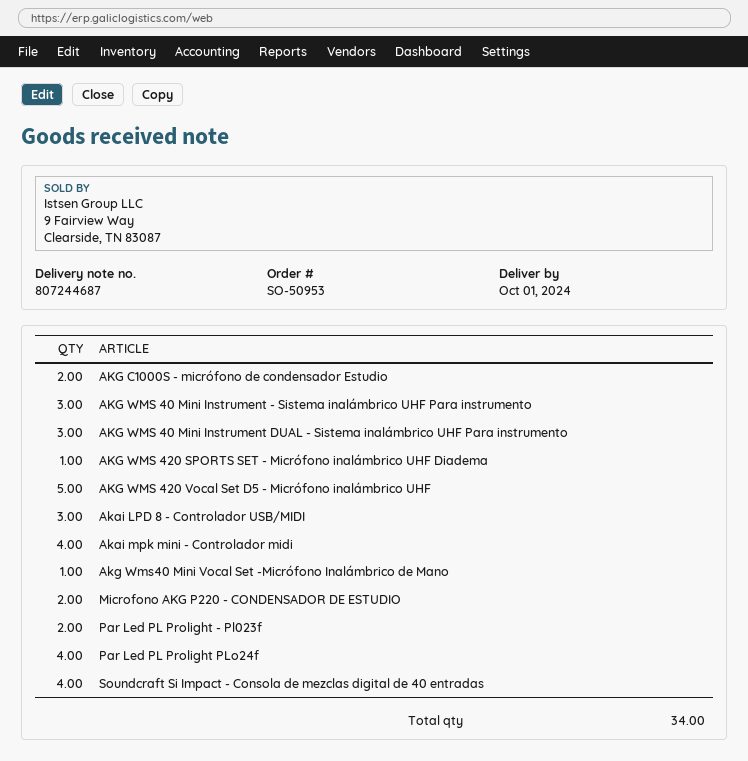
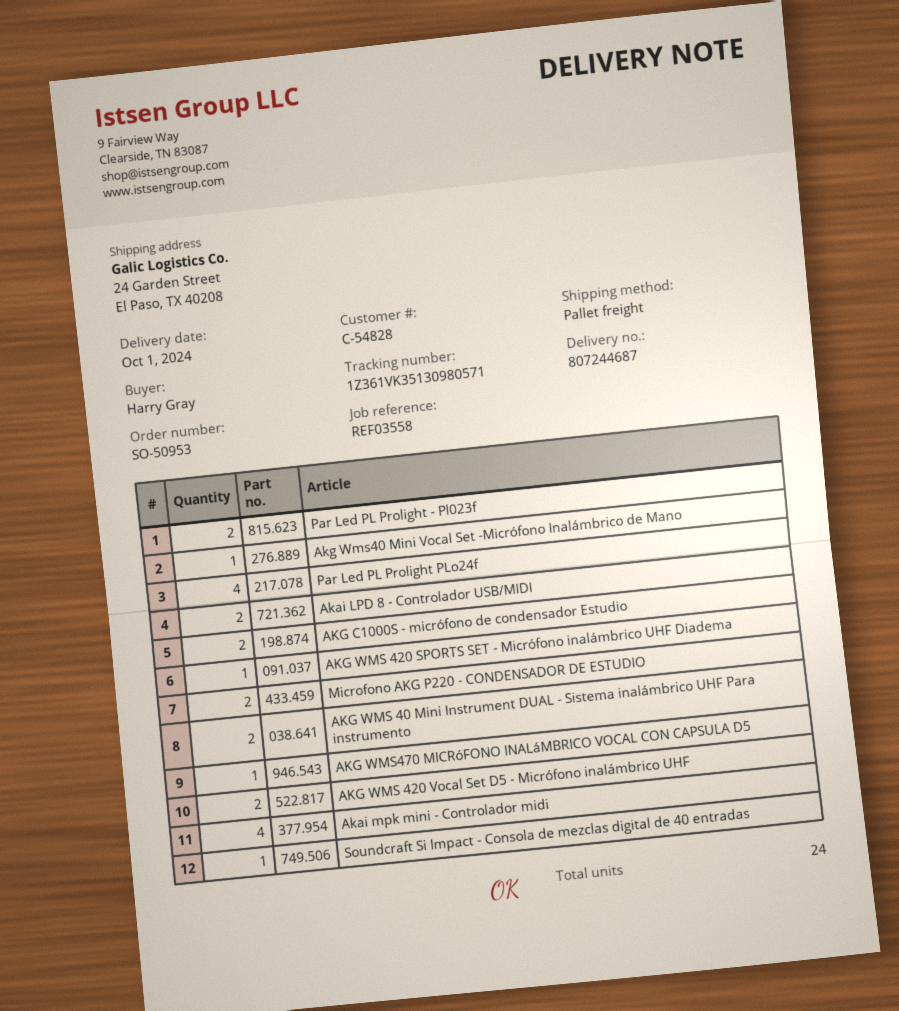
AKG WMS 40 Mini Instrument - Sistema inalámbrico UHF Para instrumento: 3 -> none
AKG WMS 40 Mini Instrument DUAL - Sistema inalámbrico UHF Para instrumento: 3 -> 2
AKG WMS 420 Vocal Set D5 - Micrófono inalámbrico UHF: 5 -> 2
Akai LPD 8 - Controlador USB/MIDI: 3 -> 2
Soundcraft Si Impact - Consola de mezclas digital de 40 entradas: 4 -> 1
AKG WMS470 MICRóFONO INALáMBRICO VOCAL CON CAPSULA D5: none -> 1
total quantity: 34 -> 24

